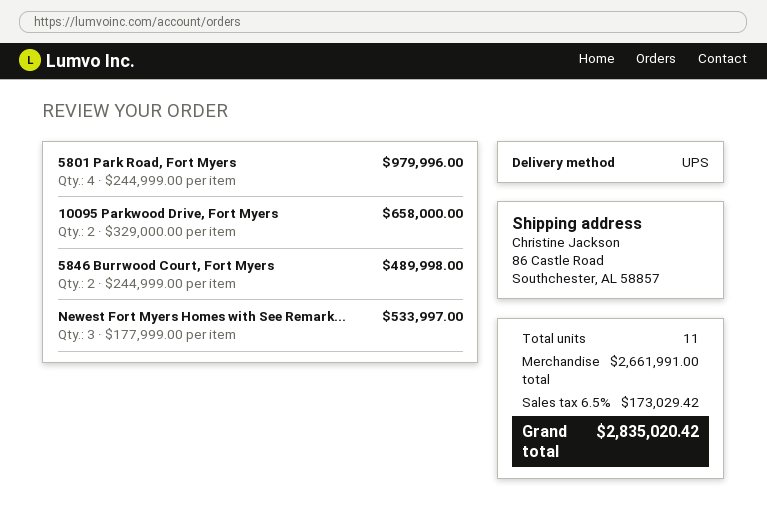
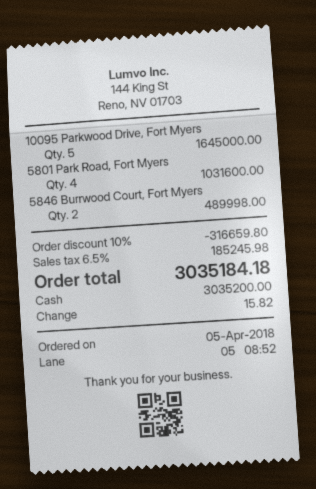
5801 Park Road, Fort Myers: 4 for 979996.00 -> 4 for 1031600.00
10095 Parkwood Drive, Fort Myers: 2 for 658000.00 -> 5 for 1645000.00
Newest Fort Myers Homes with See Remark...: 3 for 533997.00 -> none
discount: none -> 10% = 316659.80
tax: 6.5% = 173029.42 -> 6.5% = 185245.98
total: 2835020.42 -> 3035184.18

